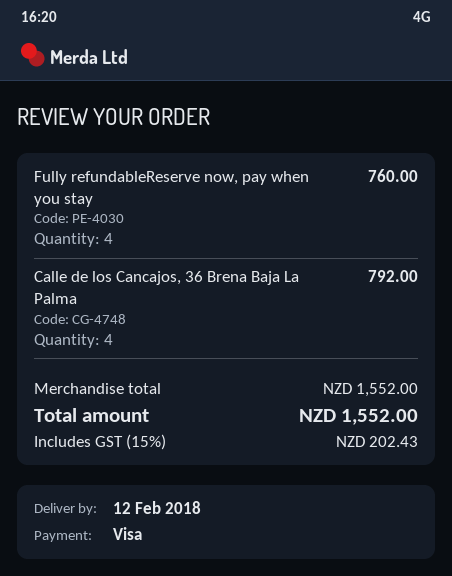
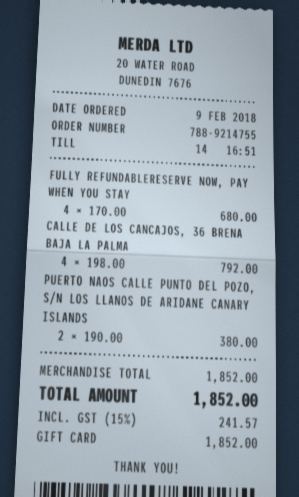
payment method: Visa -> gift card
Fully refundableReserve now, pay when you stay: 4 for 760.00 -> 4 for 680.00
PUERTO NAOS CALLE PUNTO DEL POZO, S/N LOS LLANOS DE ARIDANE CANARY ISLANDS: none -> 2 for 380.00
subtotal: 1552.00 -> 1852.00
tax: 15% = 202.43 -> 15% = 241.57
total: 1552.00 -> 1852.00

